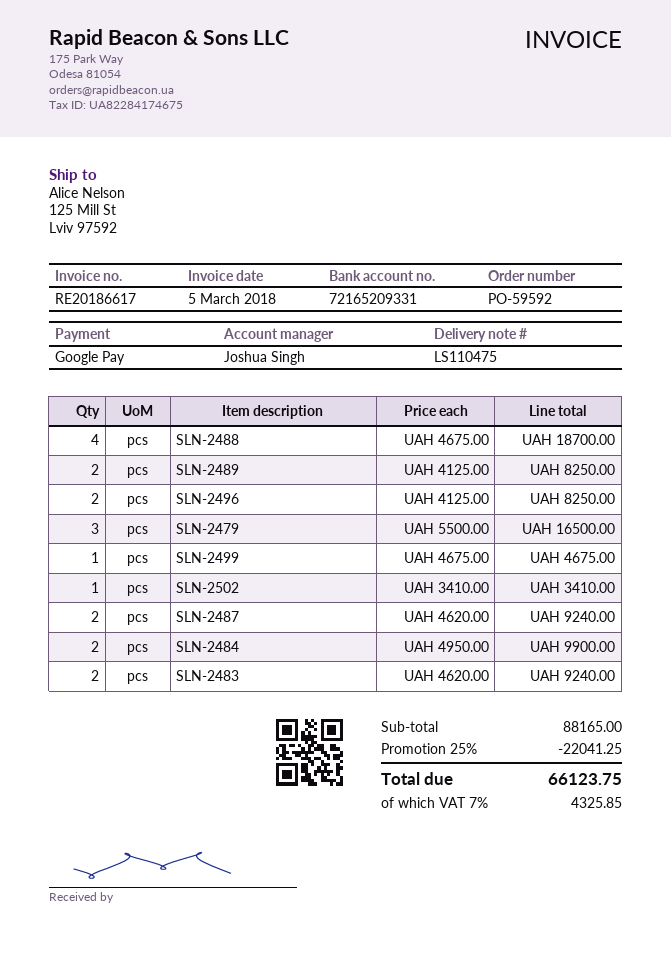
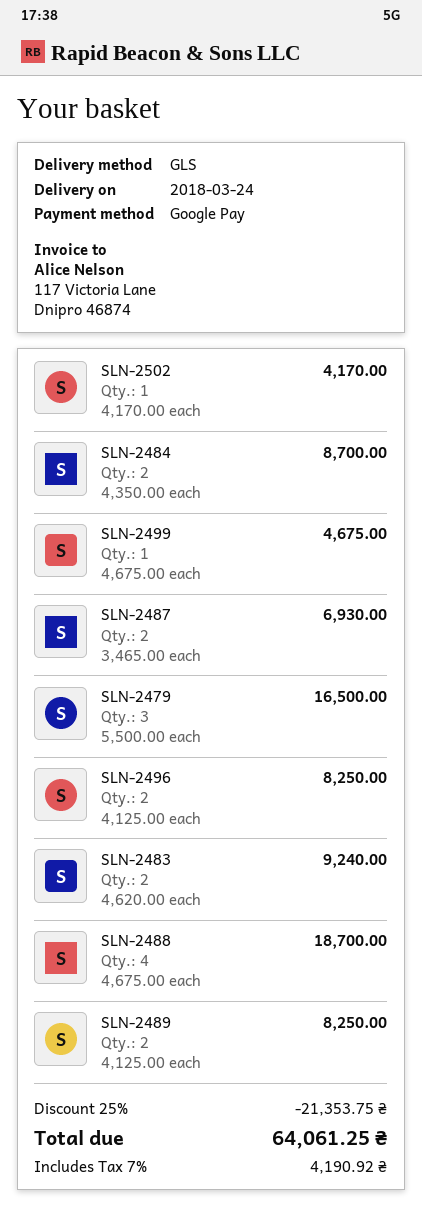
SLN-2502: 1 x 3410.00 = 3410.00 -> 1 x 4170.00 = 4170.00
SLN-2487: 2 x 4620.00 = 9240.00 -> 2 x 3465.00 = 6930.00
SLN-2484: 2 x 4950.00 = 9900.00 -> 2 x 4350.00 = 8700.00
discount: 25% = 22041.25 -> 25% = 21353.75
tax: 7% = 4325.85 -> 7% = 4190.92
total: 66123.75 -> 64061.25

